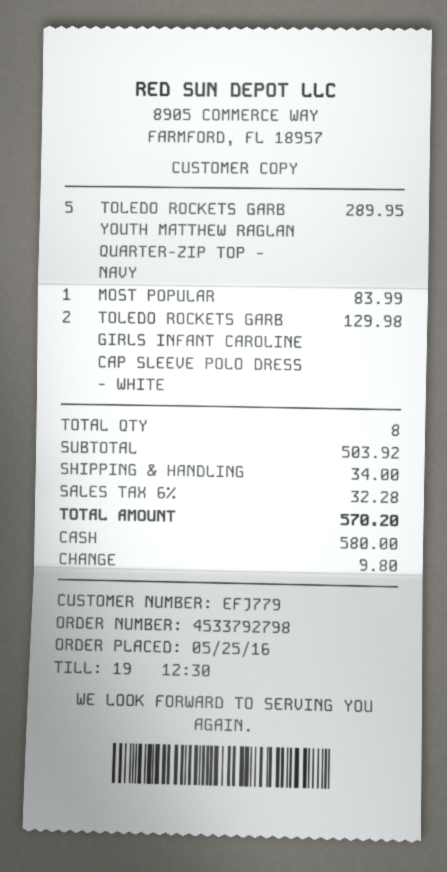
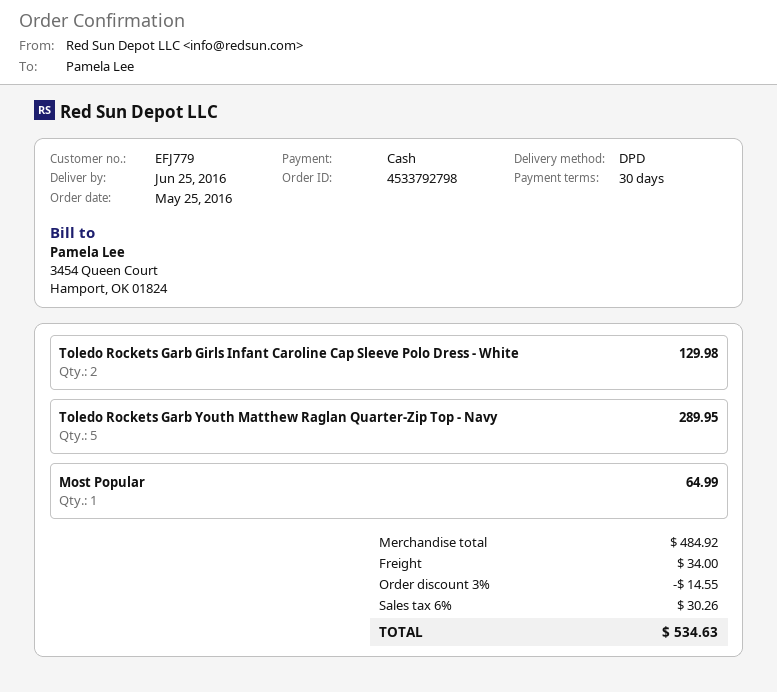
MOST POPULAR: 1 for 83.99 -> 1 for 64.99
subtotal: 503.92 -> 484.92
discount: none -> 3% = 14.55
tax: 6% = 32.28 -> 6% = 30.26
total: 570.20 -> 534.63

